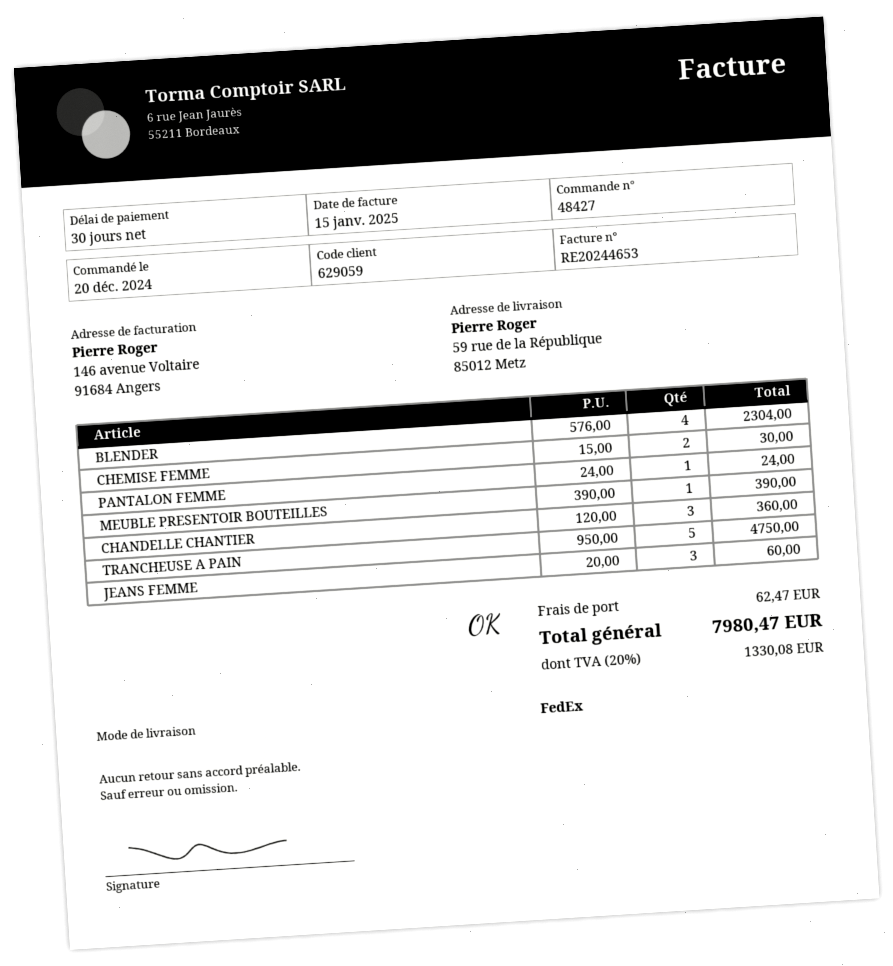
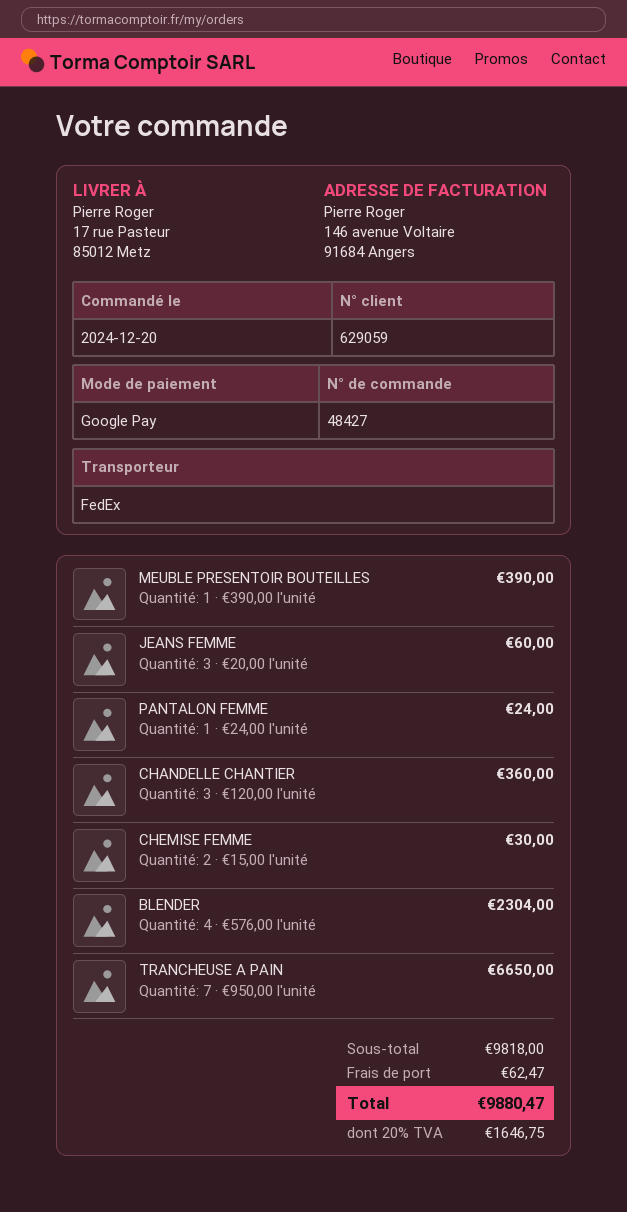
ship to: 59 rue de la République, 85012 Metz -> 17 rue Pasteur, 85012 Metz
TRANCHEUSE A PAIN: 5 x 950.00 = 4750.00 -> 7 x 950.00 = 6650.00
tax: 20% = 1330.08 -> 20% = 1646.75
total: 7980.47 -> 9880.47

